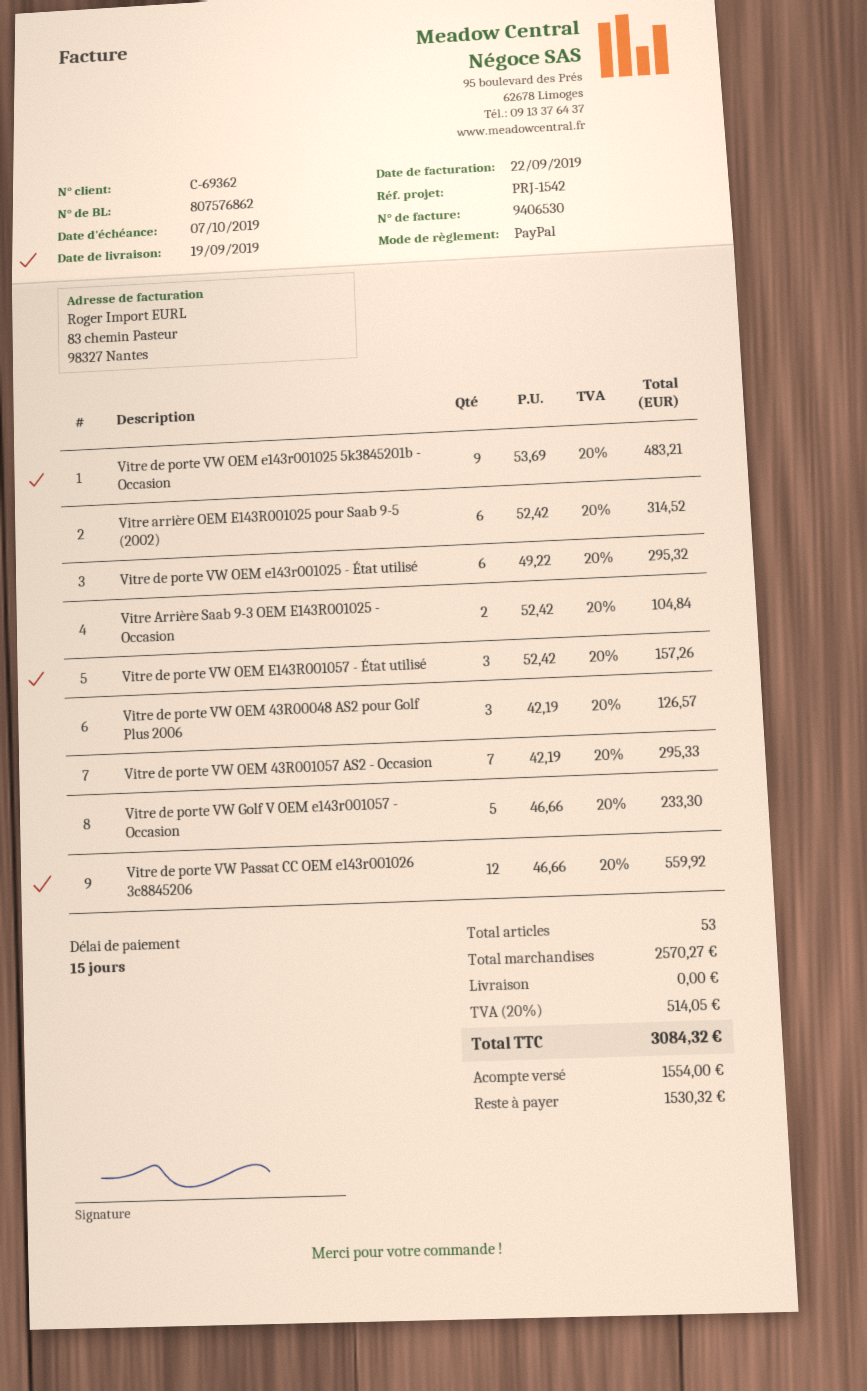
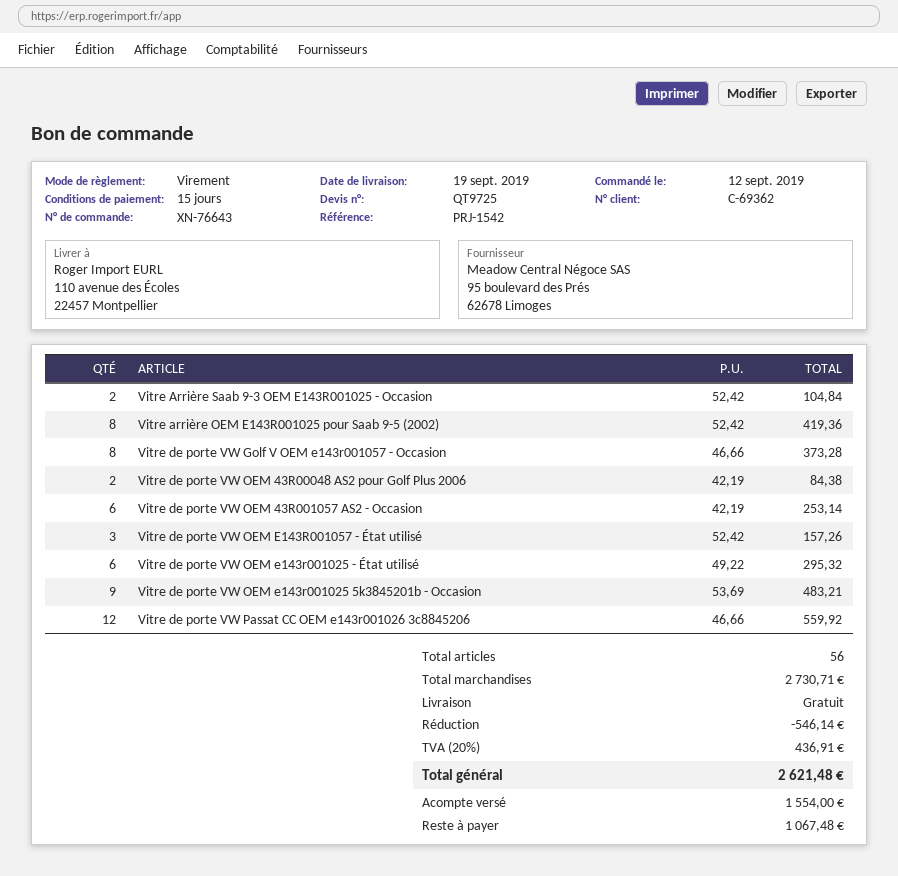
payment method: PayPal -> bank transfer
Vitre arrière OEM E143R001025 pour Saab 9-5 (2002): 6 x 52.42 = 314.52 -> 8 x 52.42 = 419.36
Vitre de porte VW OEM 43R00048 AS2 pour Golf Plus 2006: 3 x 42.19 = 126.57 -> 2 x 42.19 = 84.38
Vitre de porte VW OEM 43R001057 AS2 - Occasion: 7 x 42.19 = 295.33 -> 6 x 42.19 = 253.14
Vitre de porte VW Golf V OEM e143r001057 - Occasion: 5 x 46.66 = 233.30 -> 8 x 46.66 = 373.28
total quantity: 53 -> 56
subtotal: 2570.27 -> 2730.71
discount: none -> 546.14
tax: 20% = 514.05 -> 20% = 436.91
total: 3084.32 -> 2621.48
balance: 1530.32 -> 1067.48

